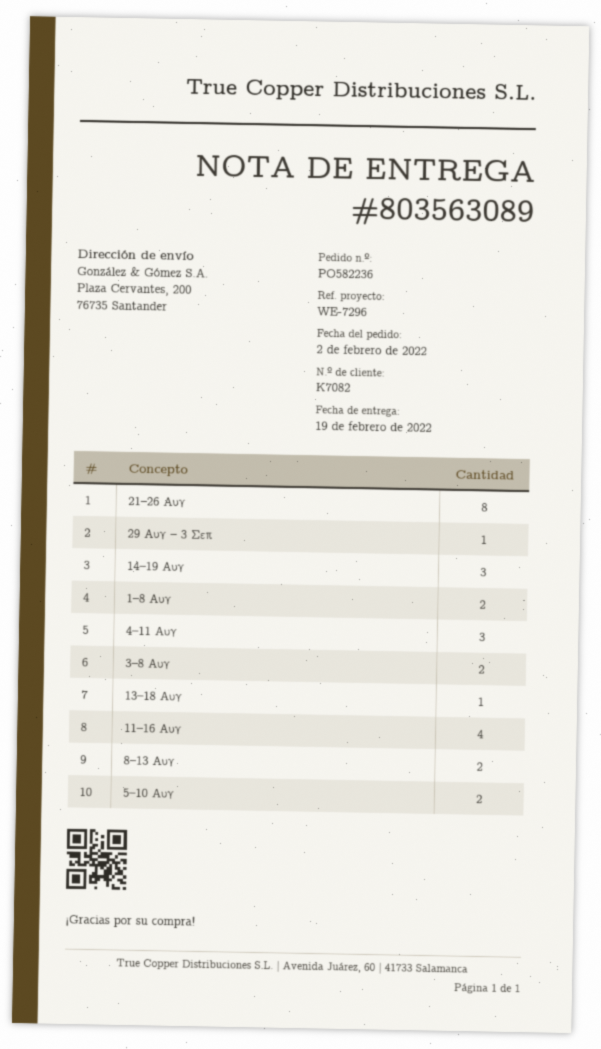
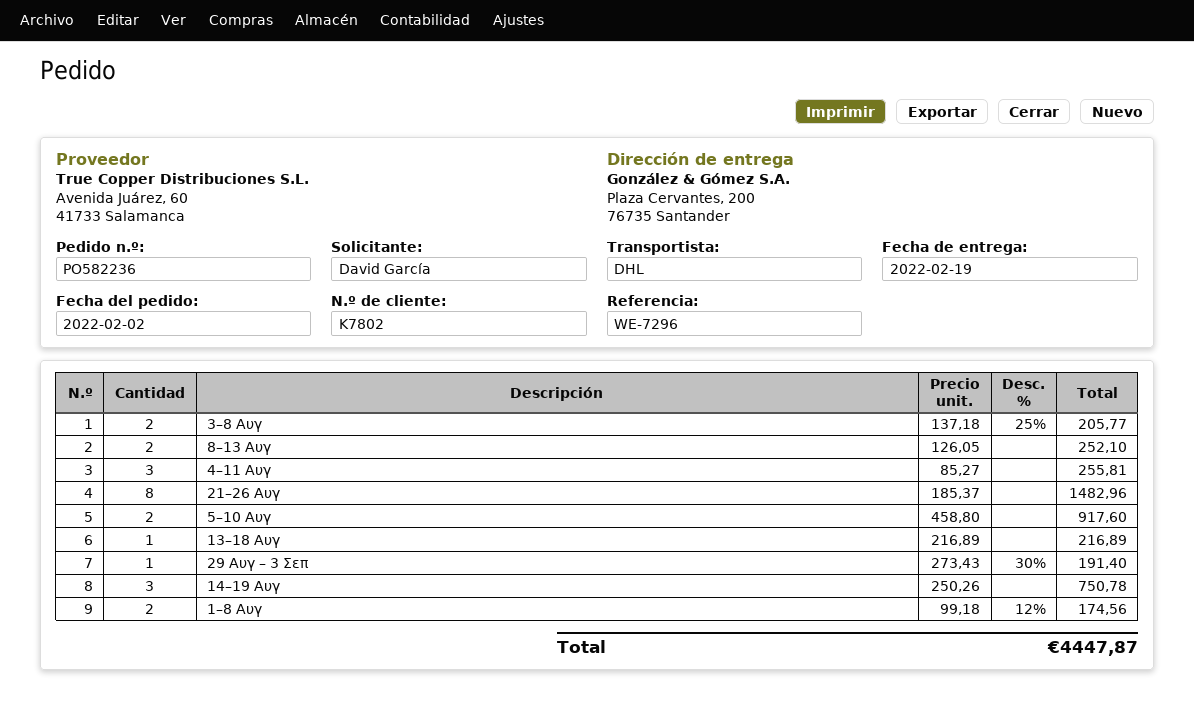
customer number: K7082 -> K7802
11–16 Αυγ: 4 -> none

